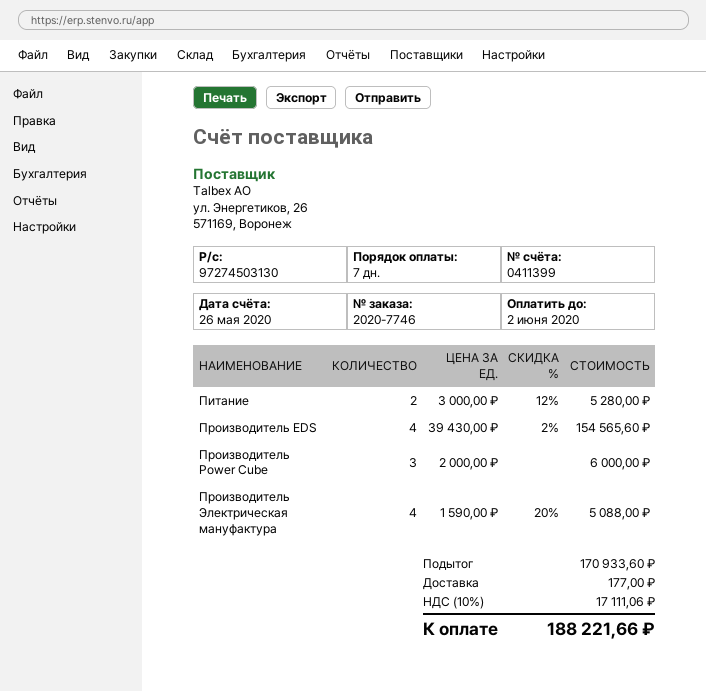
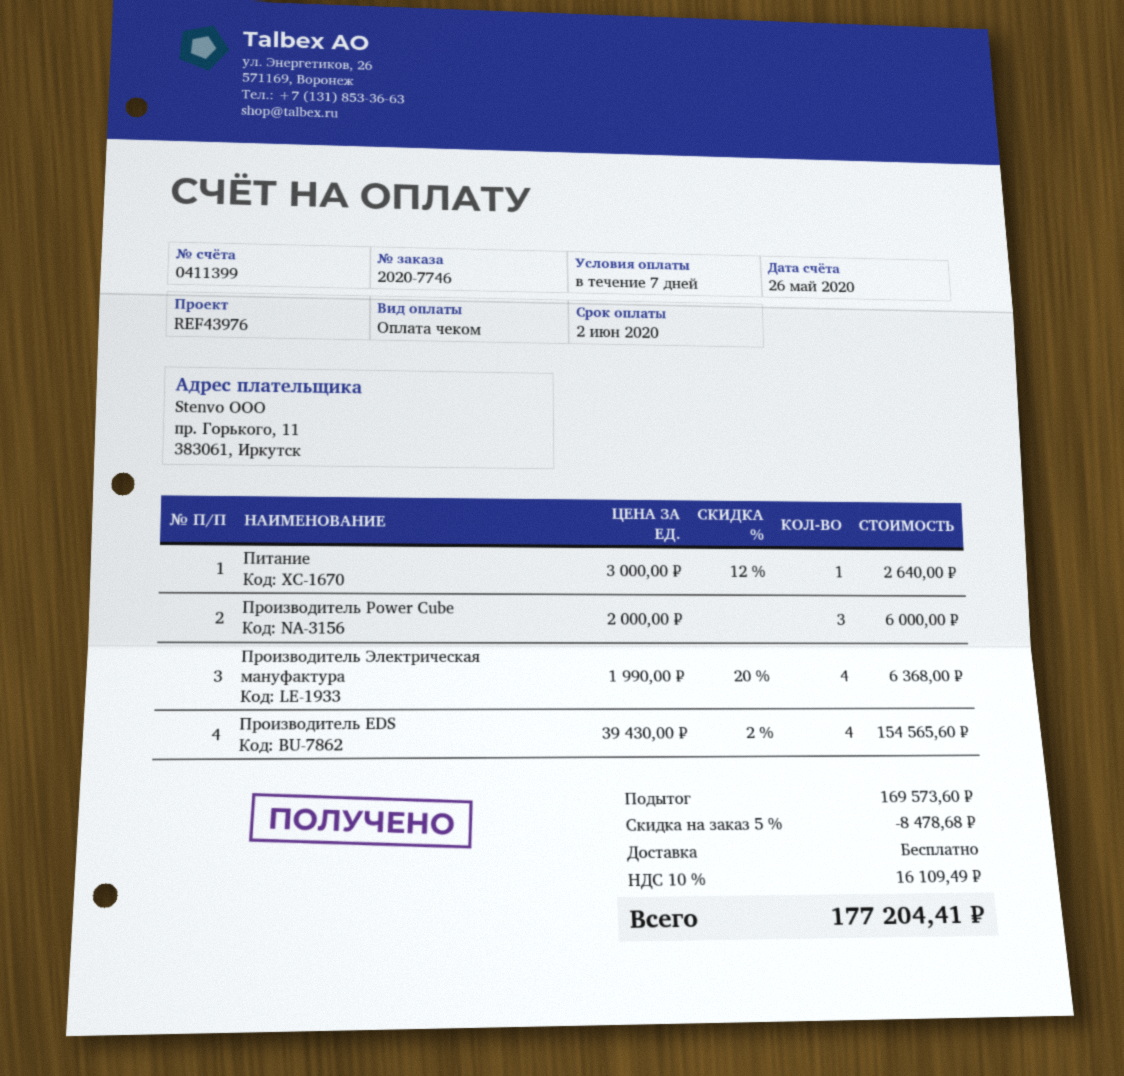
Питание: 2 x 3000.00 - 12% = 5280.00 -> 1 x 3000.00 - 12% = 2640.00
Производитель Электрическая мануфактура: 4 x 1590.00 - 20% = 5088.00 -> 4 x 1990.00 - 20% = 6368.00
subtotal: 170933.60 -> 169573.60
discount: none -> 5% = 8478.68
shipping: 177.00 -> 0.00
tax: 10% = 17111.06 -> 10% = 16109.49
total: 188221.66 -> 177204.41

